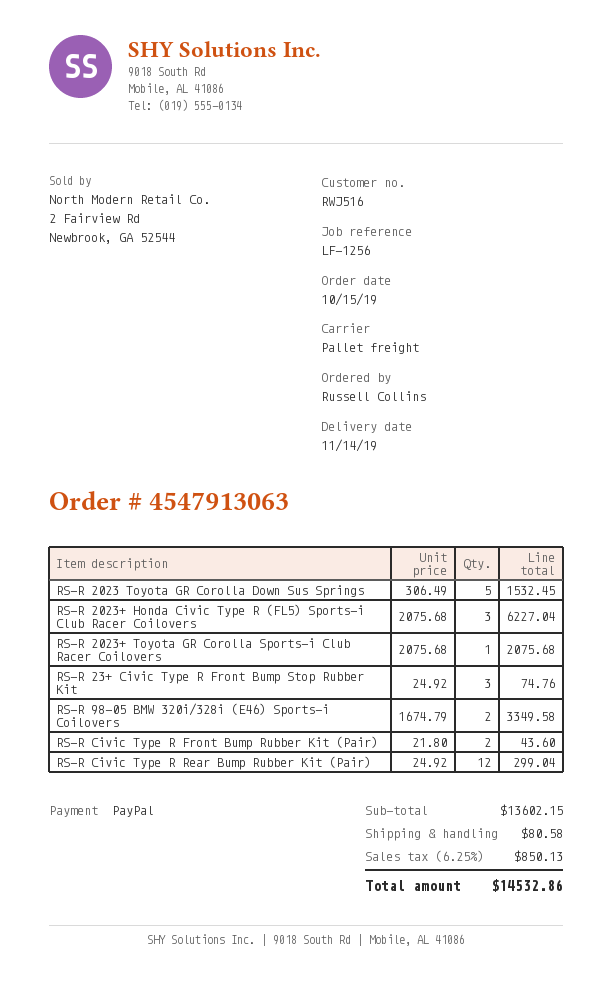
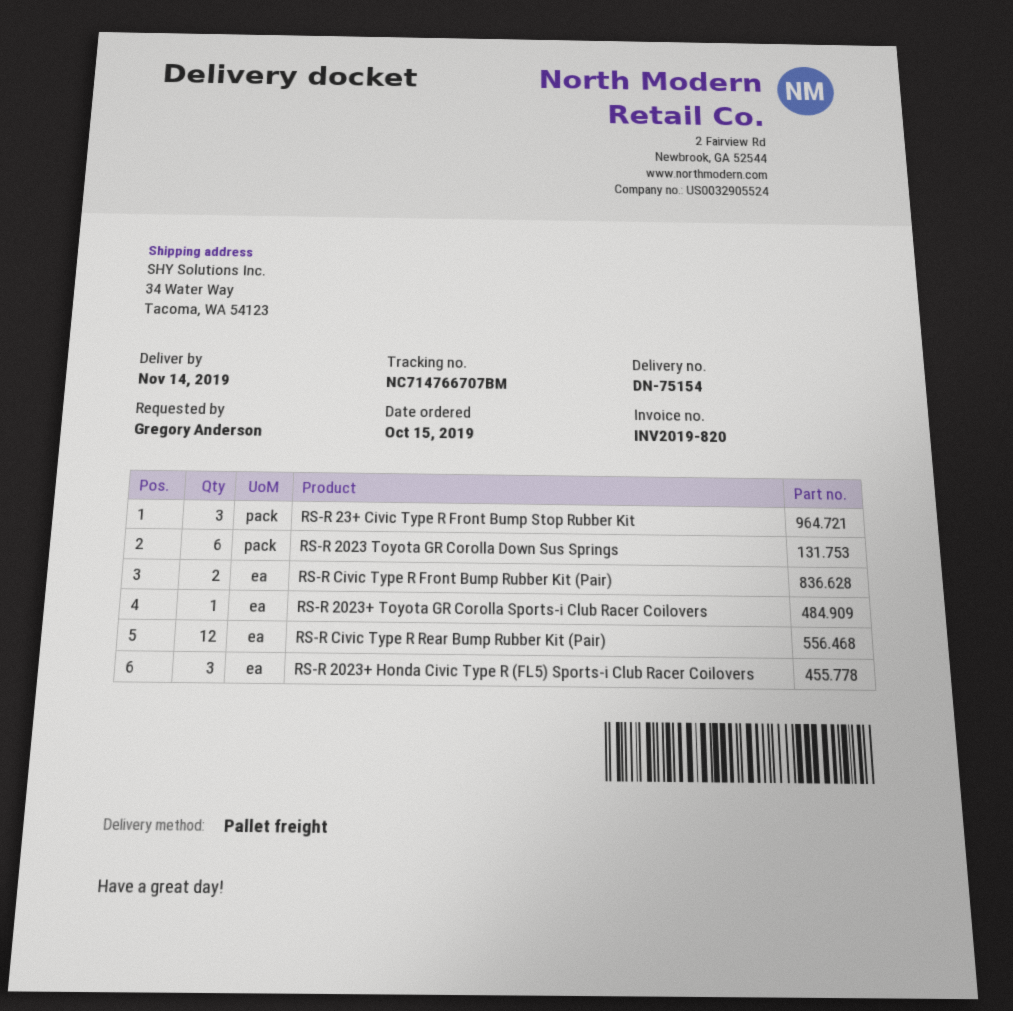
ordered by: Russell Collins -> Gregory Anderson
RS-R 2023 Toyota GR Corolla Down Sus Springs: 5 -> 6
RS-R 98-05 BMW 320i/328i (E46) Sports-i Coilovers: 2 -> none

